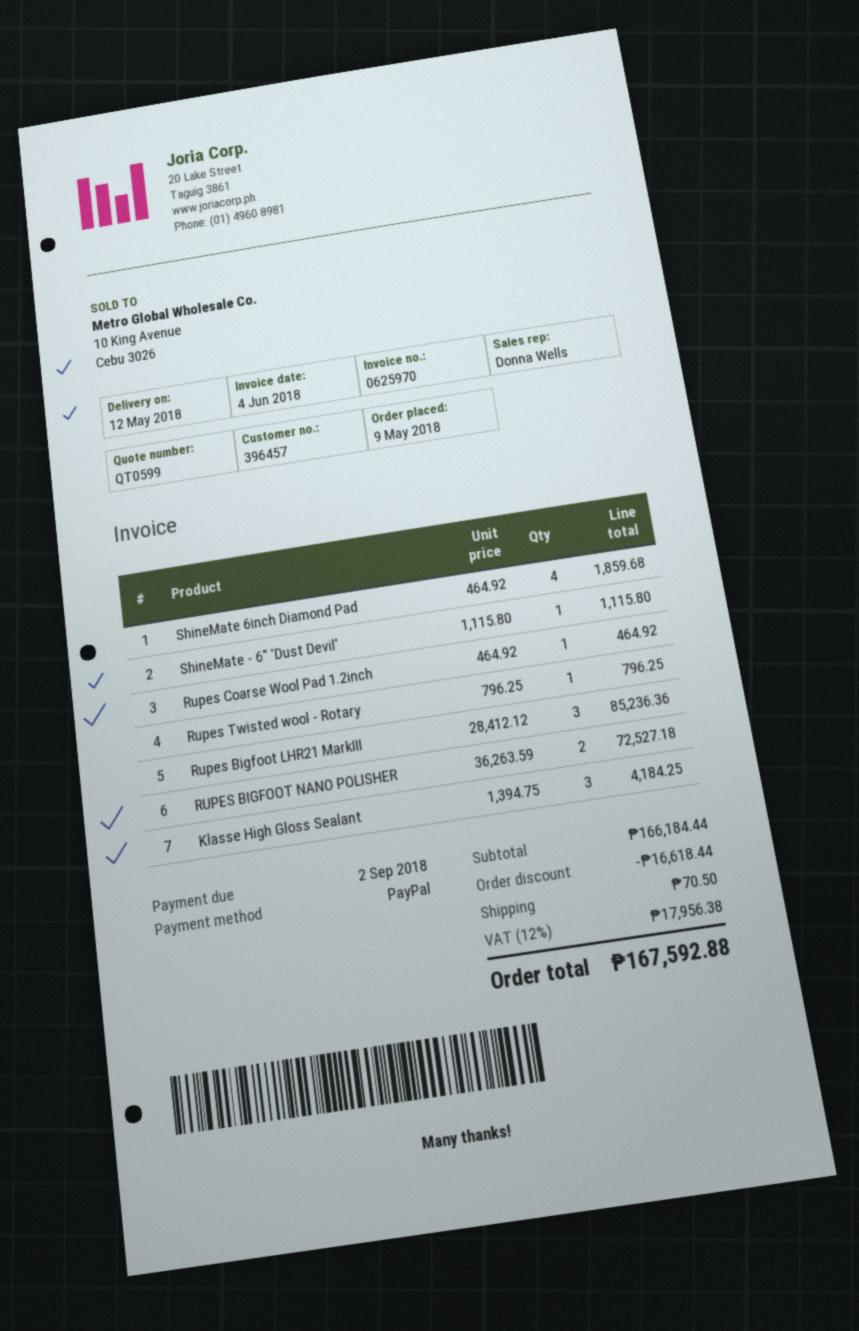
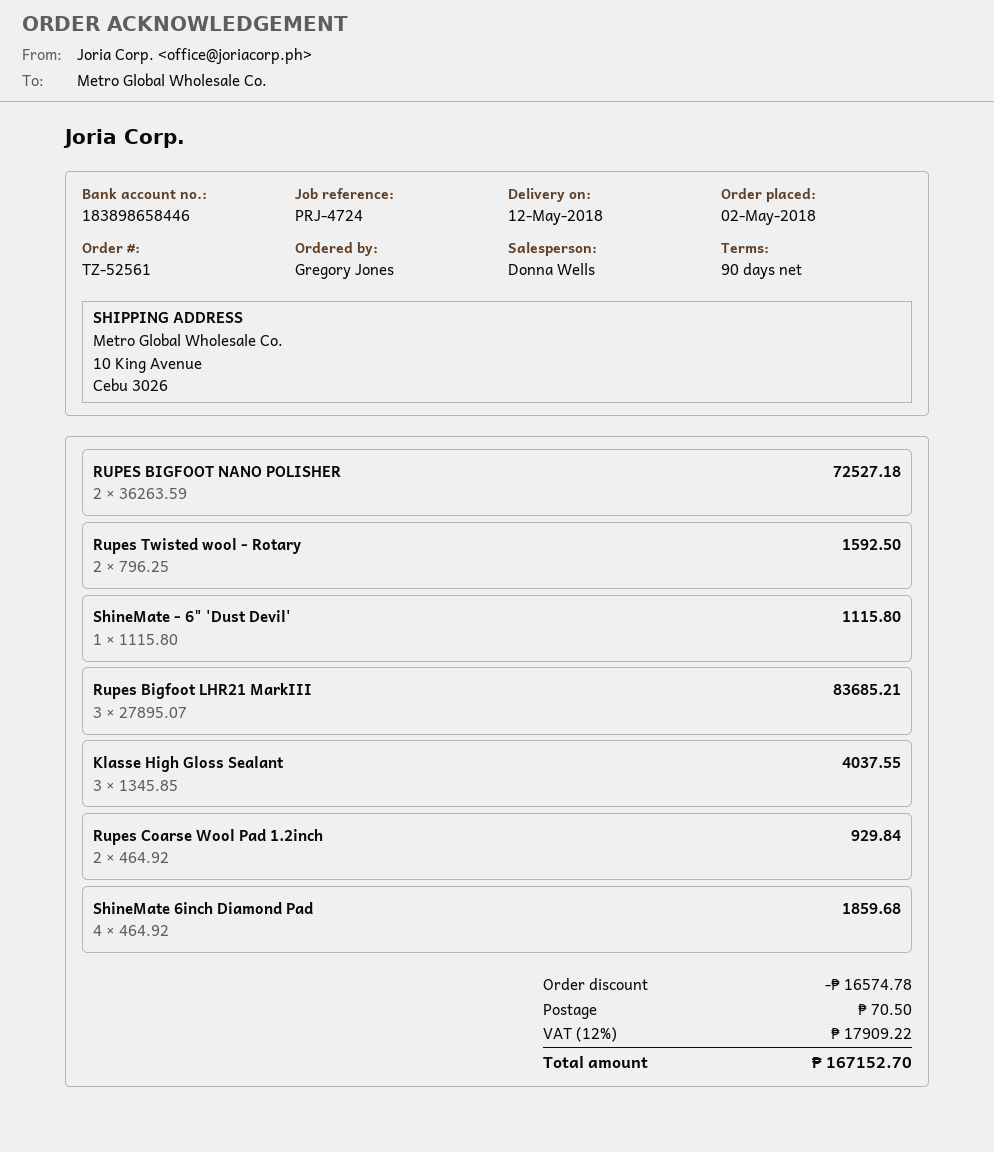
order date: 2018-05-09 -> 2018-05-02
Rupes Coarse Wool Pad 1.2inch: 1 x 464.92 = 464.92 -> 2 x 464.92 = 929.84
Rupes Twisted wool - Rotary: 1 x 796.25 = 796.25 -> 2 x 796.25 = 1592.50
Rupes Bigfoot LHR21 MarkIII: 3 x 28412.12 = 85236.36 -> 3 x 27895.07 = 83685.21
Klasse High Gloss Sealant: 3 x 1394.75 = 4184.25 -> 3 x 1345.85 = 4037.55
discount: 16618.44 -> 16574.78
tax: 12% = 17956.38 -> 12% = 17909.22
total: 167592.88 -> 167152.70

